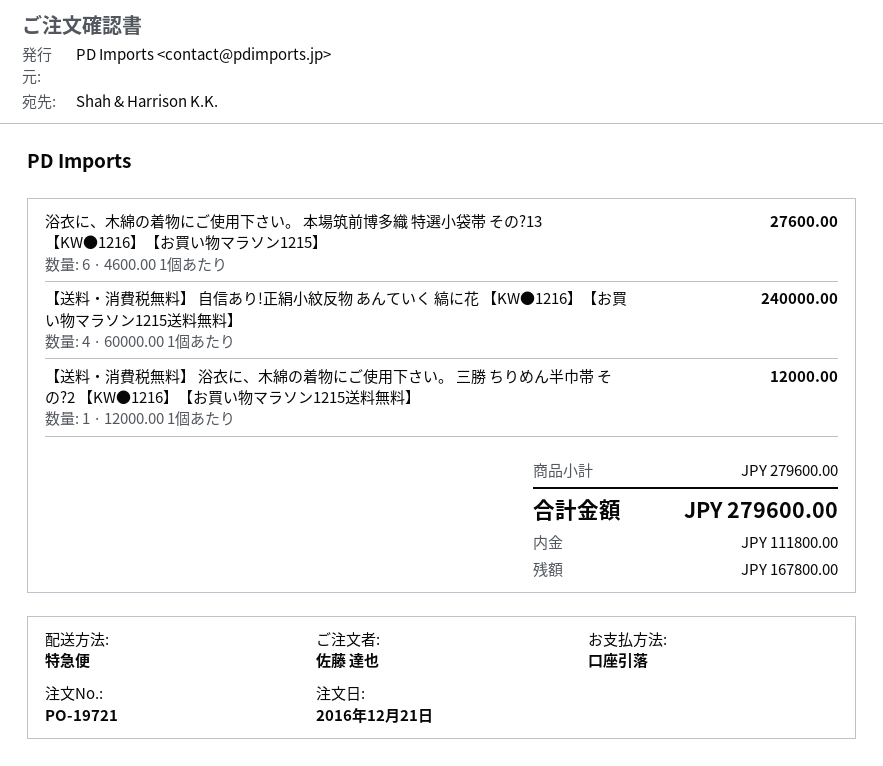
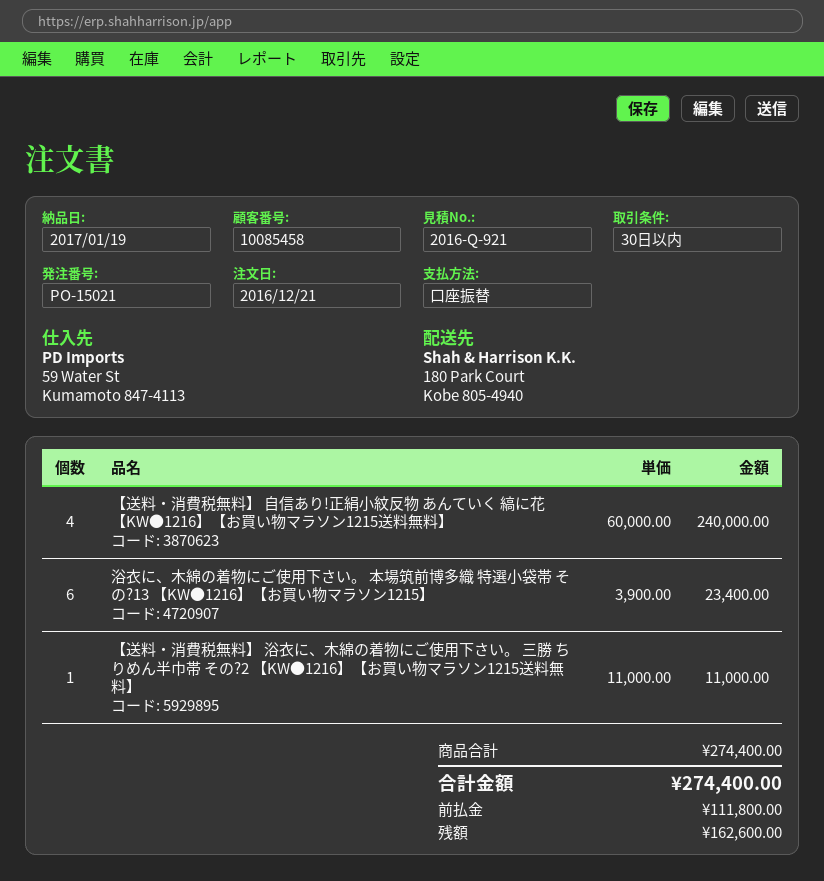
order number: PO-19721 -> PO-15021
浴衣に、木綿の着物にご使用下さい。 本場筑前博多織 特選小袋帯 その?13 【KW●1216】【お買い物マラソン1215】: 6 x 4600.00 = 27600.00 -> 6 x 3900.00 = 23400.00
【送料・消費税無料】 浴衣に、木綿の着物にご使用下さい。 三勝 ちりめん半巾帯 その?2 【KW●1216】【お買い物マラソン1215送料無料】: 1 x 12000.00 = 12000.00 -> 1 x 11000.00 = 11000.00
subtotal: 279600.00 -> 274400.00
total: 279600.00 -> 274400.00
balance: 167800.00 -> 162600.00

